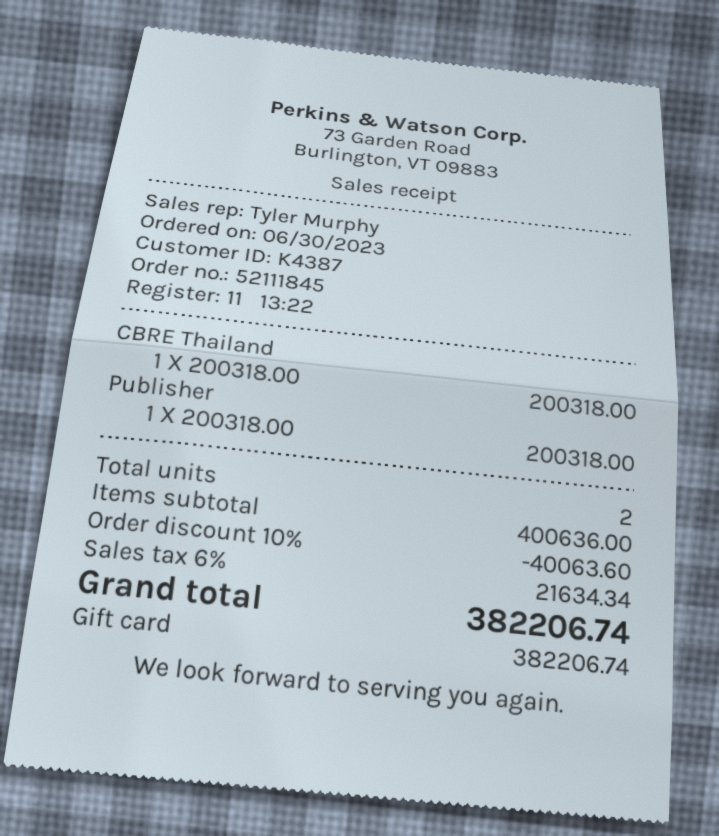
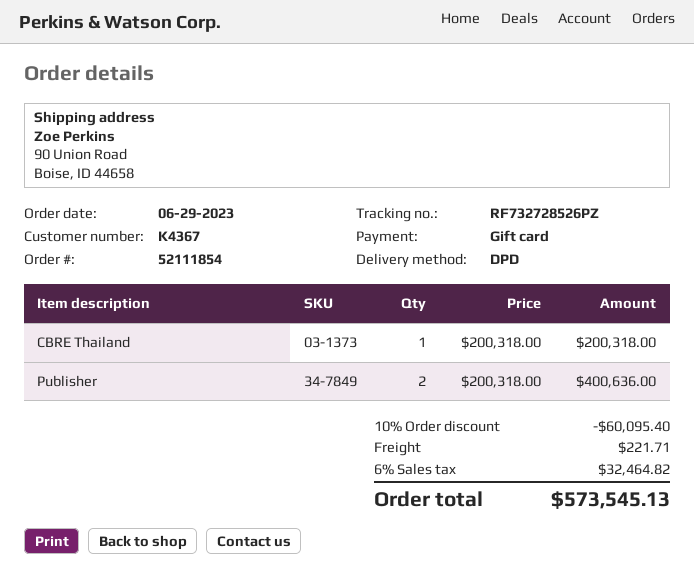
order number: 52111845 -> 52111854
order date: 2023-06-30 -> 2023-06-29
customer number: K4387 -> K4367
Publisher: 1 x 200318.00 = 200318.00 -> 2 x 200318.00 = 400636.00
discount: 10% = 40063.60 -> 10% = 60095.40
shipping: none -> 221.71
tax: 6% = 21634.34 -> 6% = 32464.82
total: 382206.74 -> 573545.13

